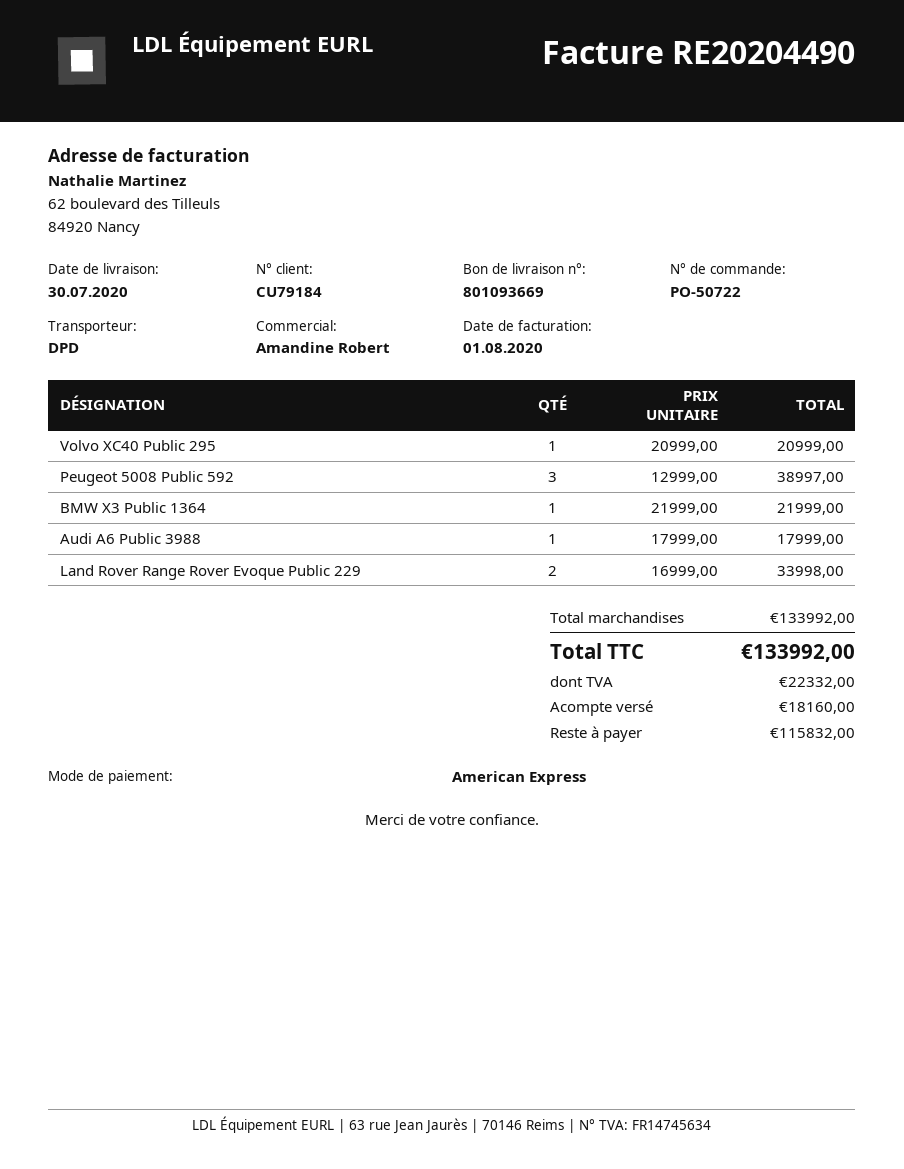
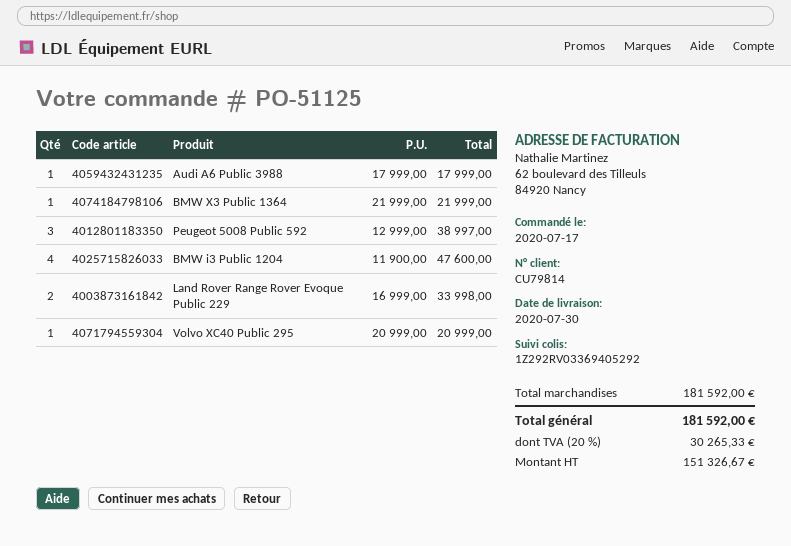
order number: PO-50722 -> PO-51125
customer number: CU79184 -> CU79814
BMW i3 Public 1204: none -> 4 x 11900.00 = 47600.00
subtotal: 133992.00 -> 181592.00
tax: 22332.00 -> 30265.33
total: 133992.00 -> 181592.00

